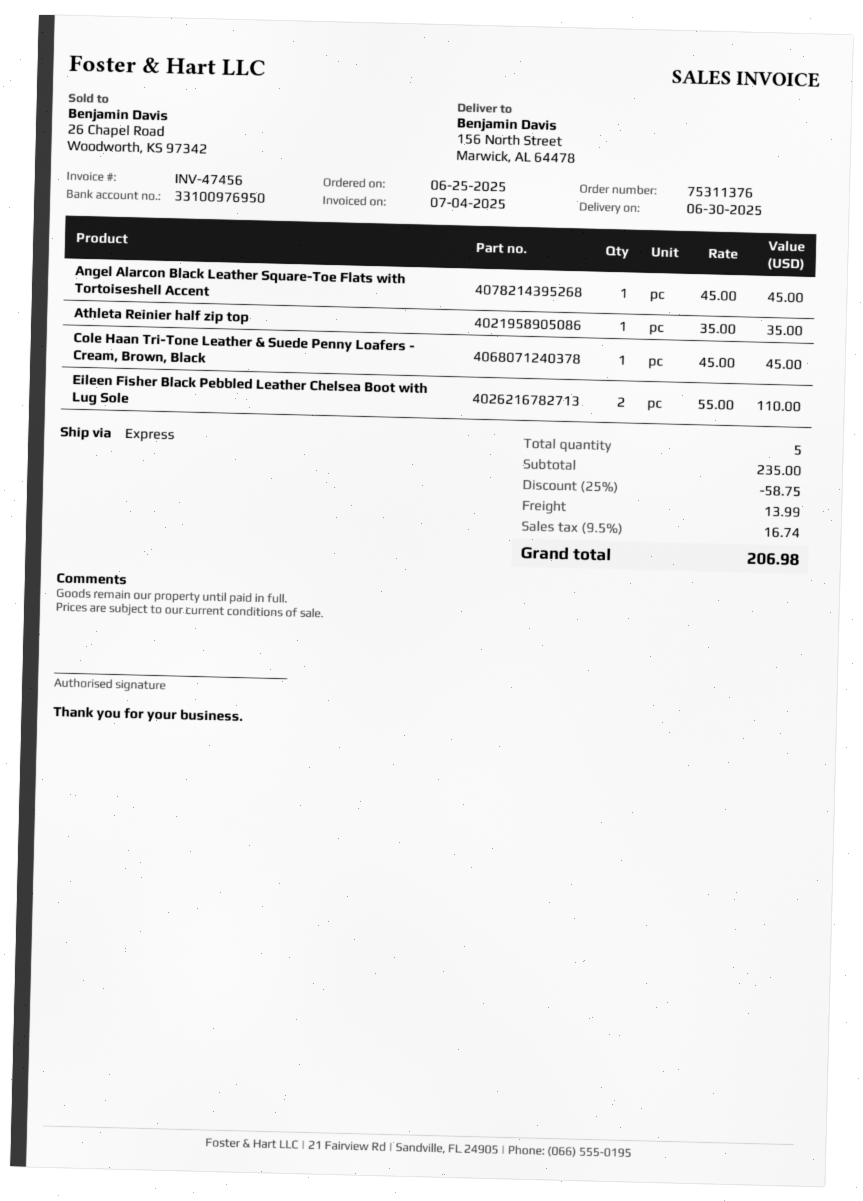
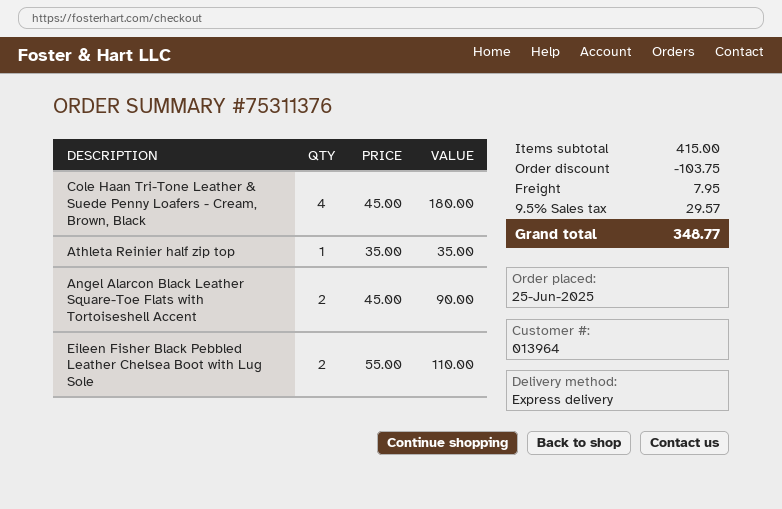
Angel Alarcon Black Leather Square-Toe Flats with Tortoiseshell Accent: 1 x 45.00 = 45.00 -> 2 x 45.00 = 90.00
Cole Haan Tri-Tone Leather & Suede Penny Loafers - Cream, Brown, Black: 1 x 45.00 = 45.00 -> 4 x 45.00 = 180.00
subtotal: 235.00 -> 415.00
discount: 58.75 -> 103.75
shipping: 13.99 -> 7.95
tax: 9.5% = 16.74 -> 9.5% = 29.57
total: 206.98 -> 348.77

